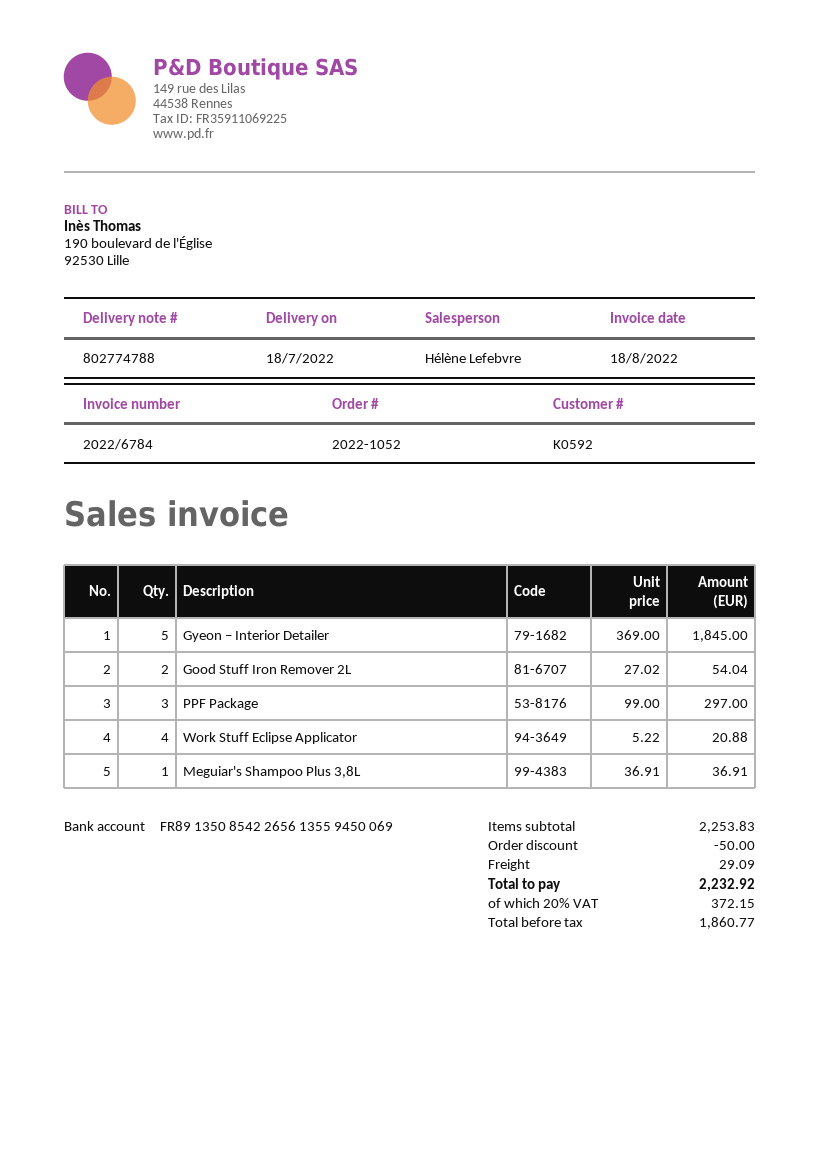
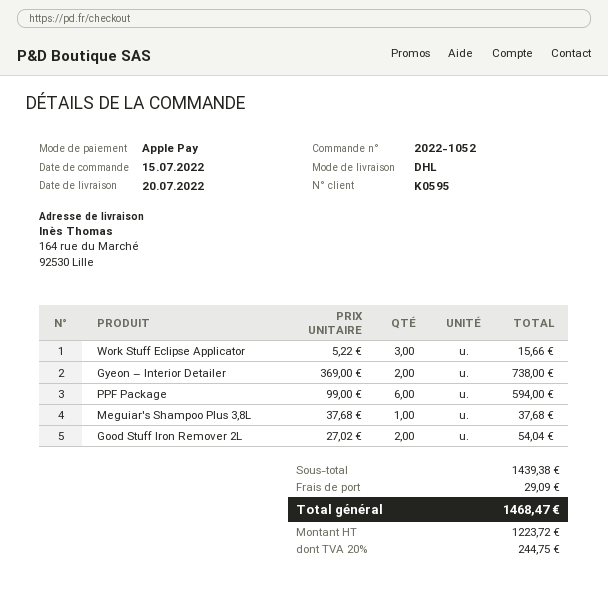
delivery date: 2022-07-18 -> 2022-07-20
customer number: K0592 -> K0595
Gyeon – Interior Detailer: 5 x 369.00 = 1845.00 -> 2 x 369.00 = 738.00
PPF Package: 3 x 99.00 = 297.00 -> 6 x 99.00 = 594.00
Work Stuff Eclipse Applicator: 4 x 5.22 = 20.88 -> 3 x 5.22 = 15.66
Meguiar's Shampoo Plus 3,8L: 1 x 36.91 = 36.91 -> 1 x 37.68 = 37.68
subtotal: 2253.83 -> 1439.38
discount: 50.00 -> none
net: 1860.77 -> 1223.72
tax: 20% = 372.15 -> 20% = 244.75
total: 2232.92 -> 1468.47

